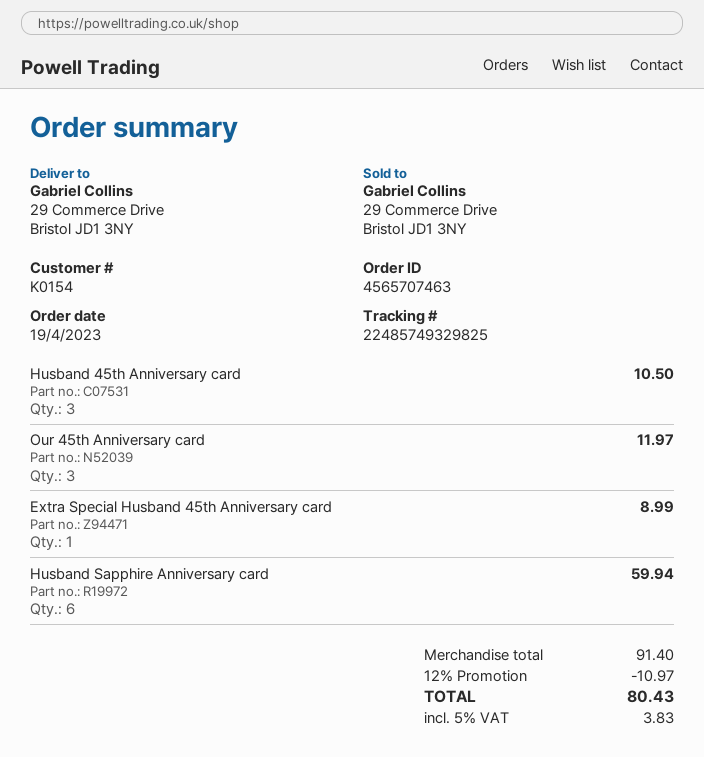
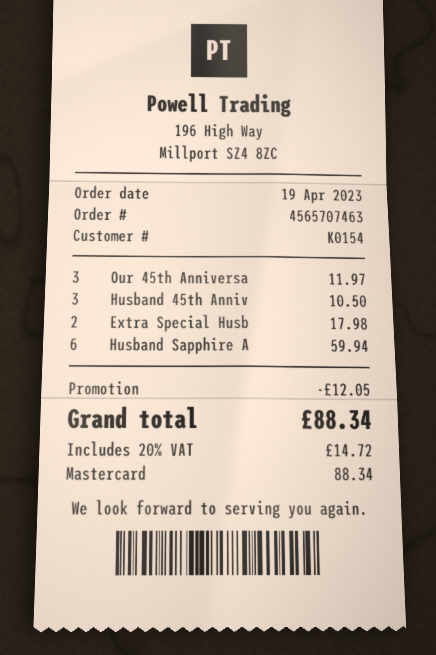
Extra Special Husband 45th Anniversary card: 1 for 8.99 -> 2 for 17.98
discount: 10.97 -> 12.05
tax: 5% = 3.83 -> 20% = 14.72
total: 80.43 -> 88.34

